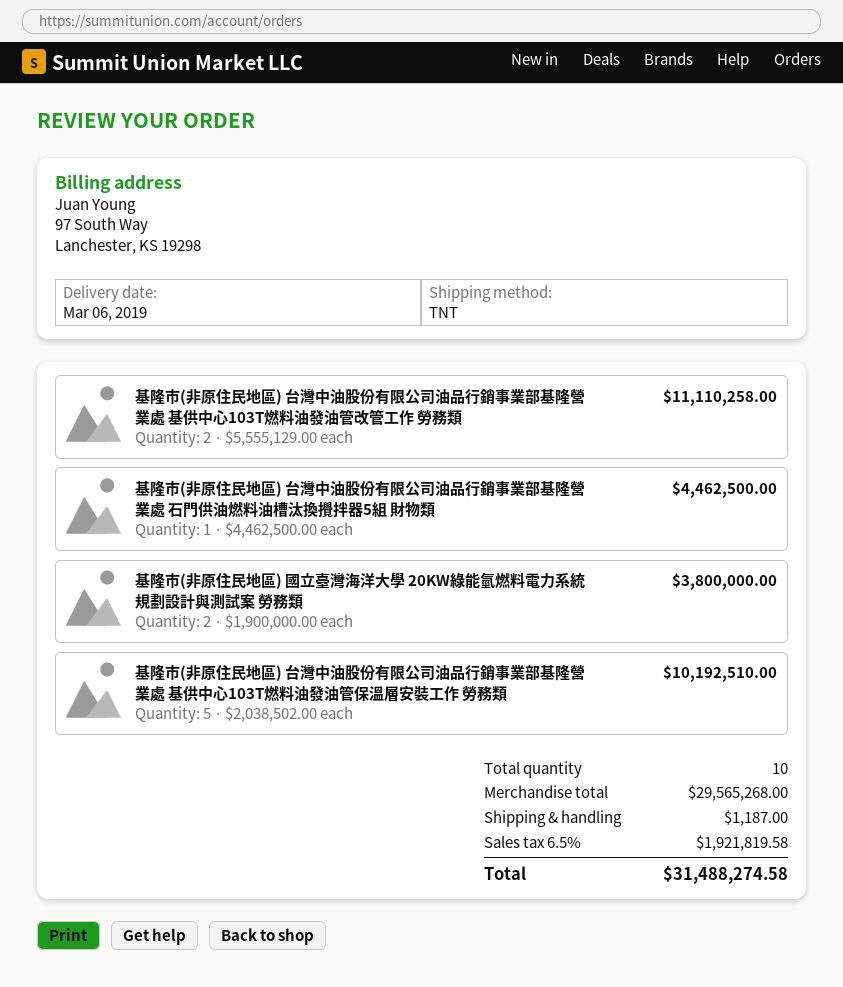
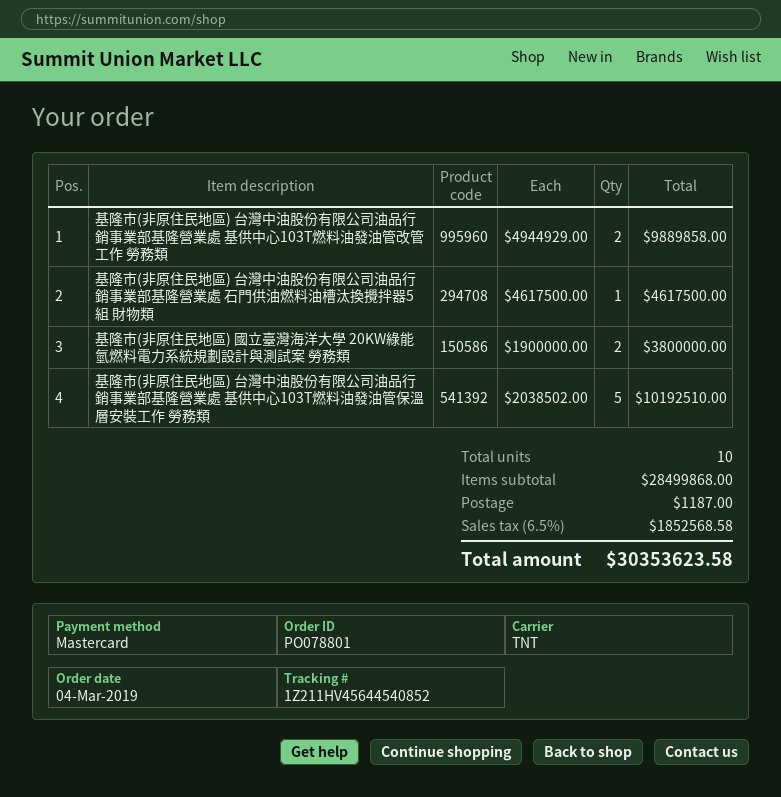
基隆市(非原住民地區) 台灣中油股份有限公司油品行銷事業部基隆營業處 基供中心103T燃料油發油管改管工作 勞務類: 2 x 5555129.00 = 11110258.00 -> 2 x 4944929.00 = 9889858.00
基隆市(非原住民地區) 台灣中油股份有限公司油品行銷事業部基隆營業處 石門供油燃料油槽汰換攪拌器5組 財物類: 1 x 4462500.00 = 4462500.00 -> 1 x 4617500.00 = 4617500.00
subtotal: 29565268.00 -> 28499868.00
tax: 6.5% = 1921819.58 -> 6.5% = 1852568.58
total: 31488274.58 -> 30353623.58

